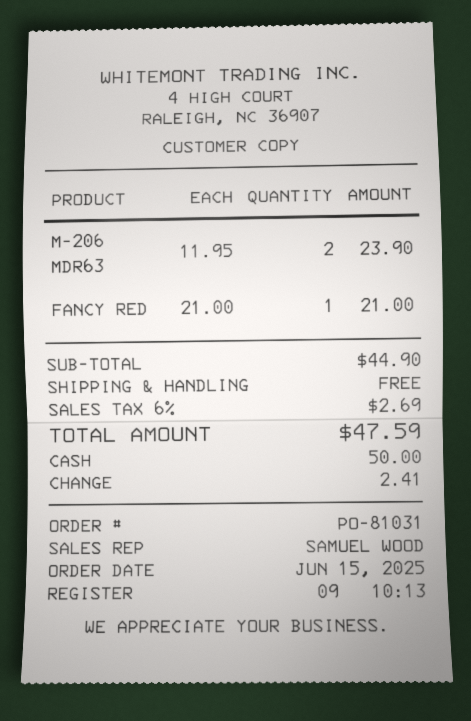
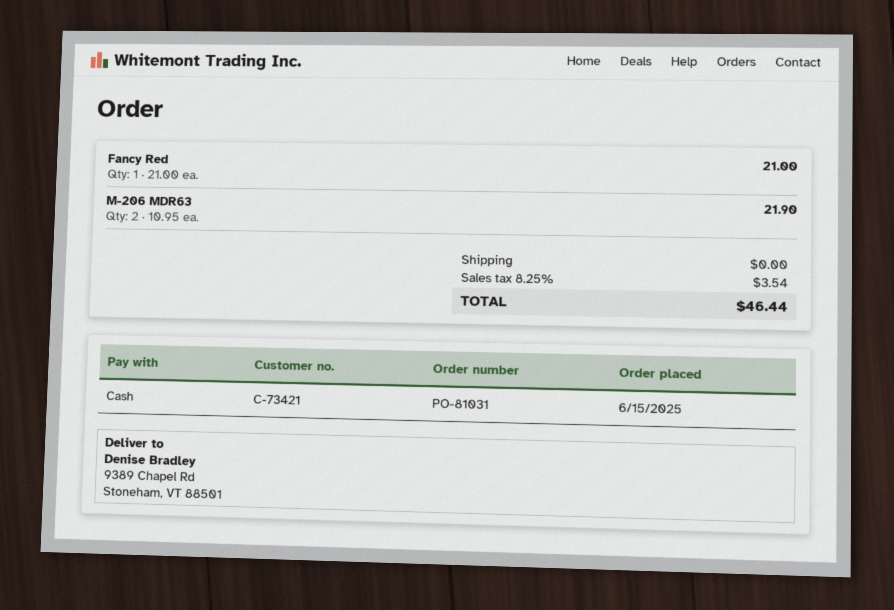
M-206 MDR63: 2 x 11.95 = 23.90 -> 2 x 10.95 = 21.90
tax: 6% = 2.69 -> 8.25% = 3.54
total: 47.59 -> 46.44

